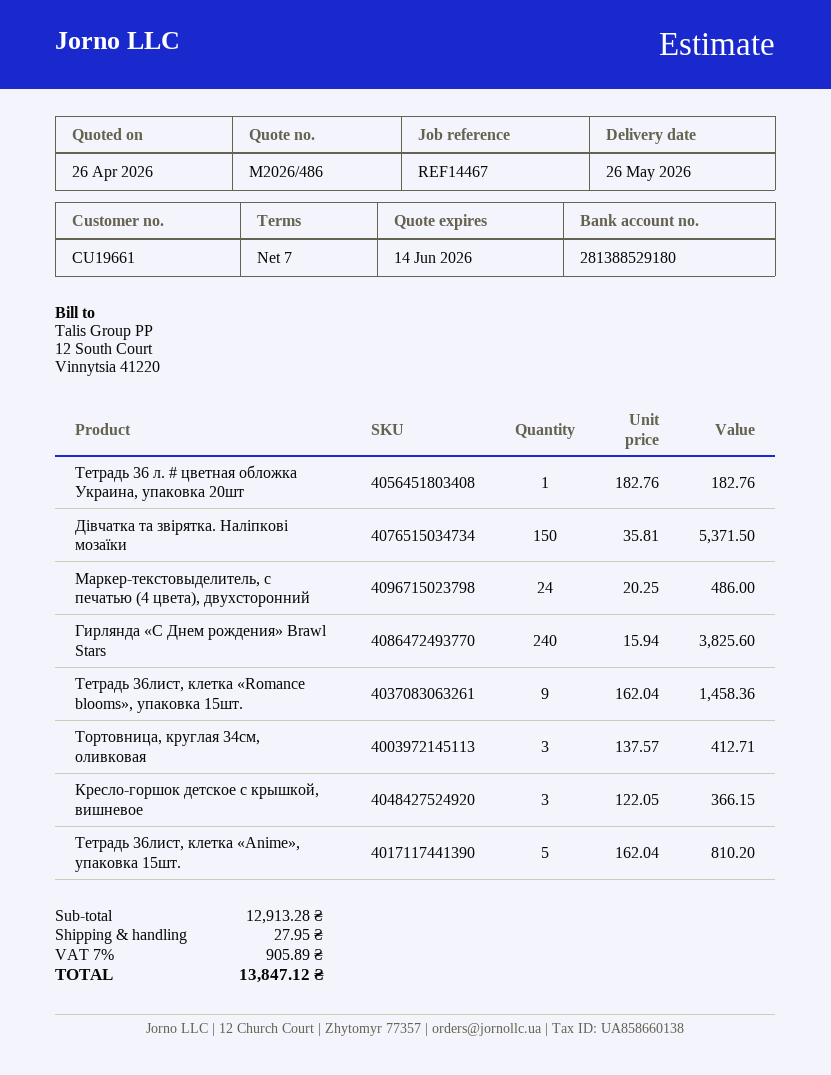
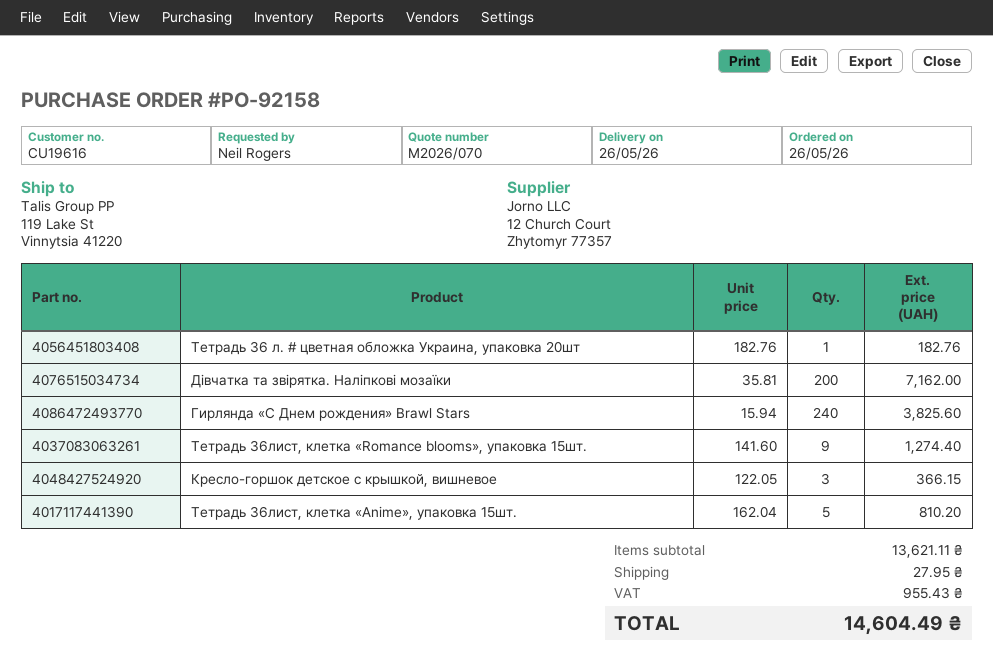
quote number: M2026/486 -> M2026/070
customer number: CU19661 -> CU19616
Дівчатка та звірятка. Наліпкові мозаїки: 150 x 35.81 = 5371.50 -> 200 x 35.81 = 7162.00
Маркер-текстовыделитель, с печатью (4 цвета), двухсторонний: 24 x 20.25 = 486.00 -> none
Тетрадь 36лист, клетка «Romance blooms», упаковка 15шт.: 9 x 162.04 = 1458.36 -> 9 x 141.60 = 1274.40
Тортовница, круглая 34см, оливковая: 3 x 137.57 = 412.71 -> none
subtotal: 12913.28 -> 13621.11
tax: 905.89 -> 955.43
total: 13847.12 -> 14604.49

